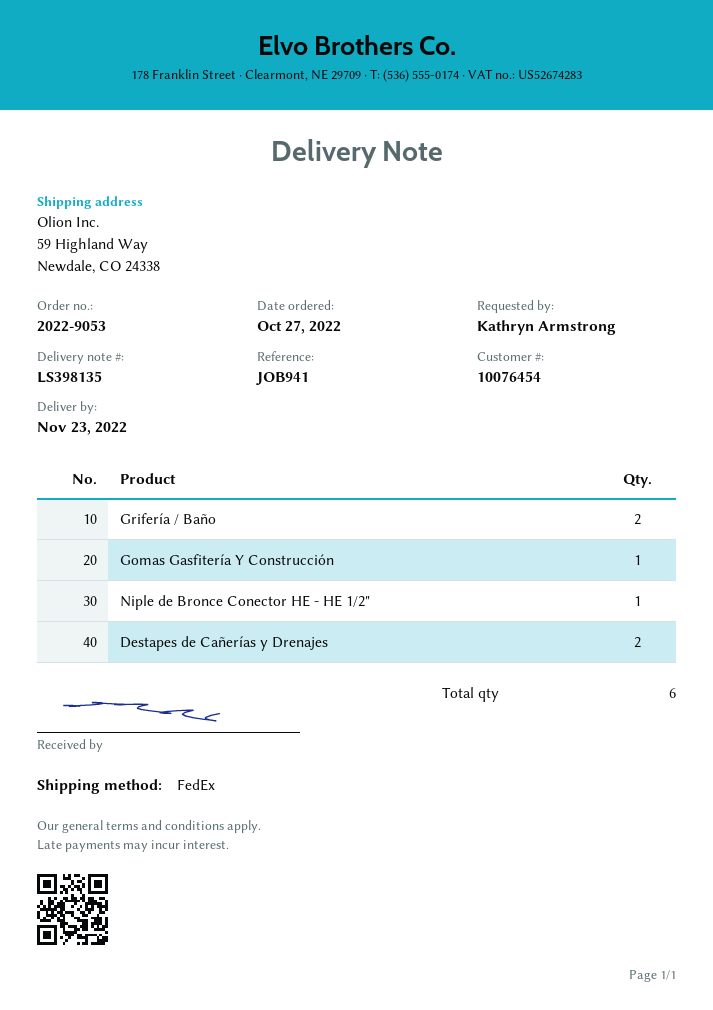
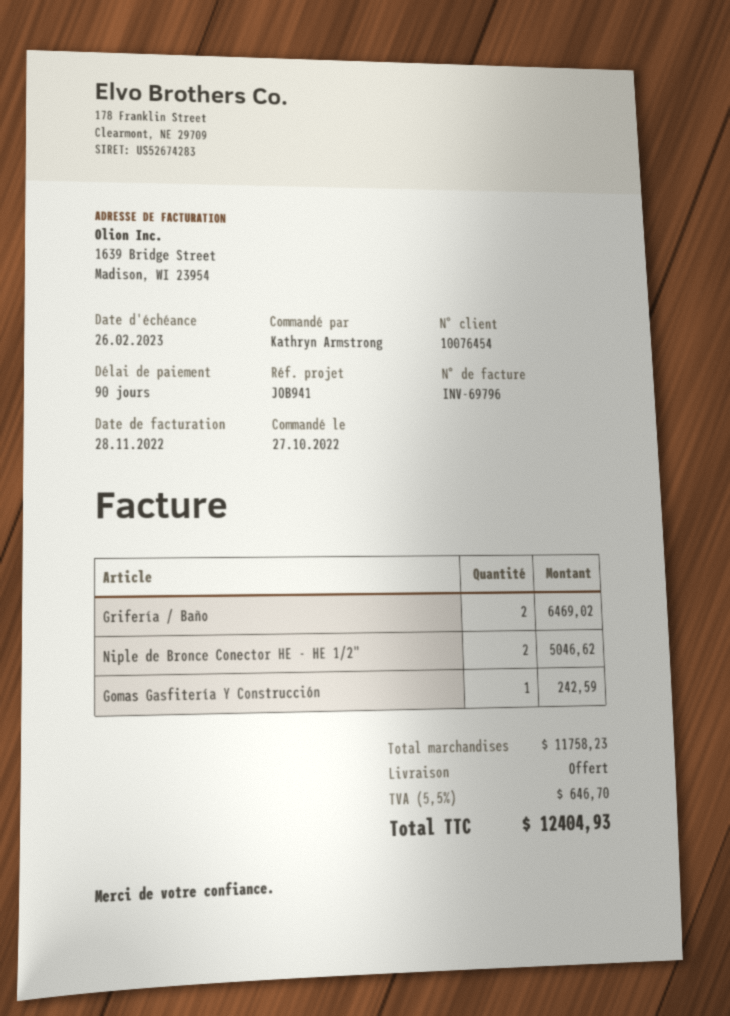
Niple de Bronce Conector HE - HE 1/2": 1 -> 2
Destapes de Cañerías y Drenajes: 2 -> none

